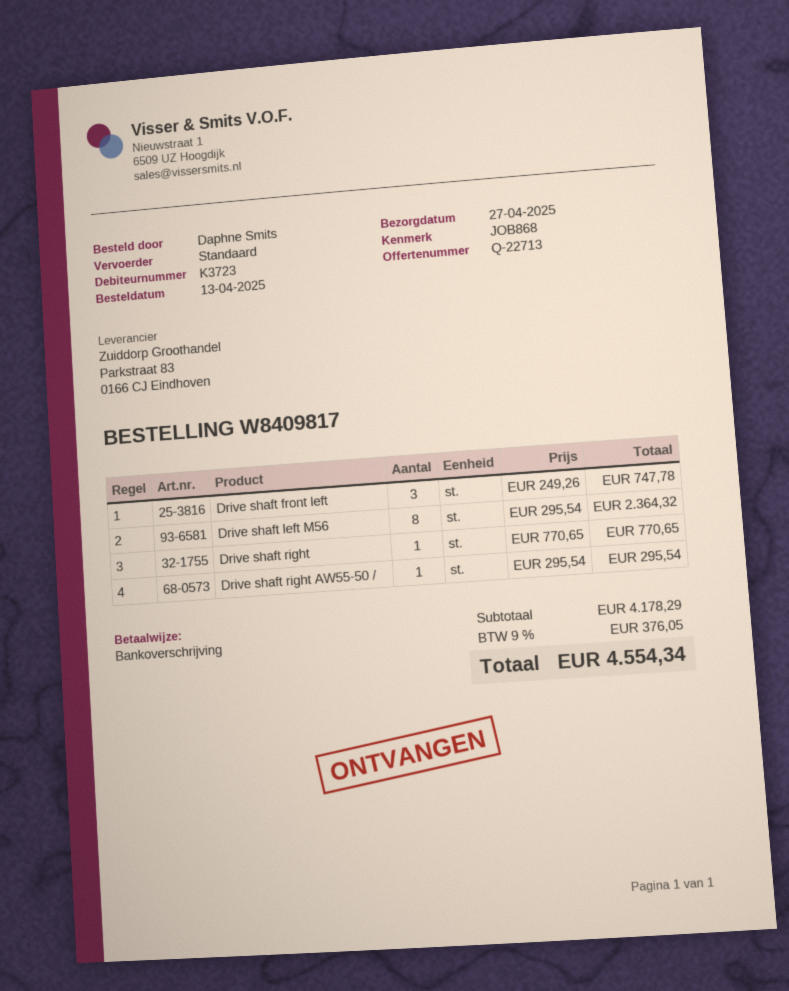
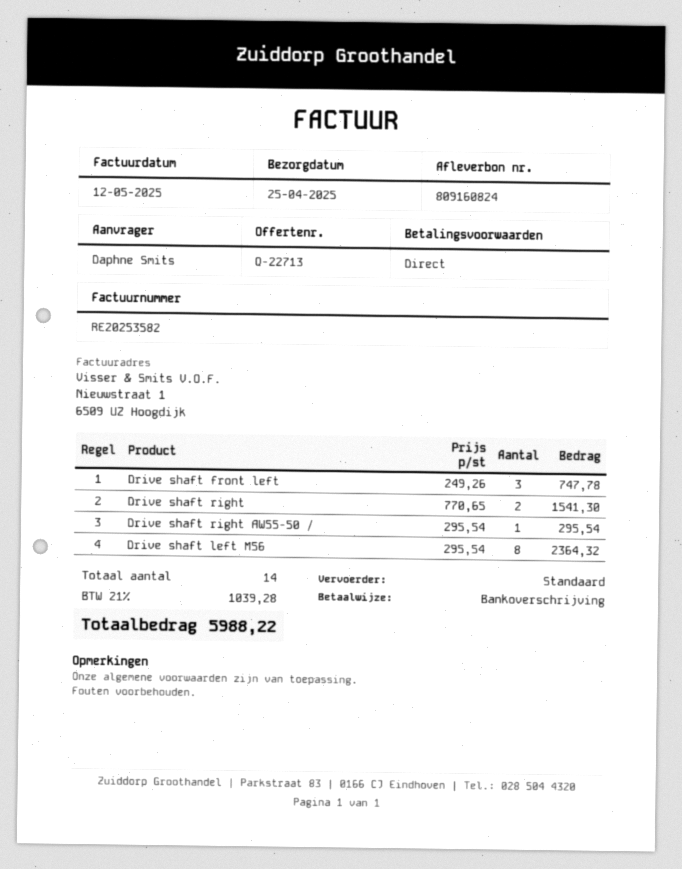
delivery date: 2025-04-27 -> 2025-04-25
Drive shaft right: 1 x 770.65 = 770.65 -> 2 x 770.65 = 1541.30
tax: 9% = 376.05 -> 21% = 1039.28
total: 4554.34 -> 5988.22

